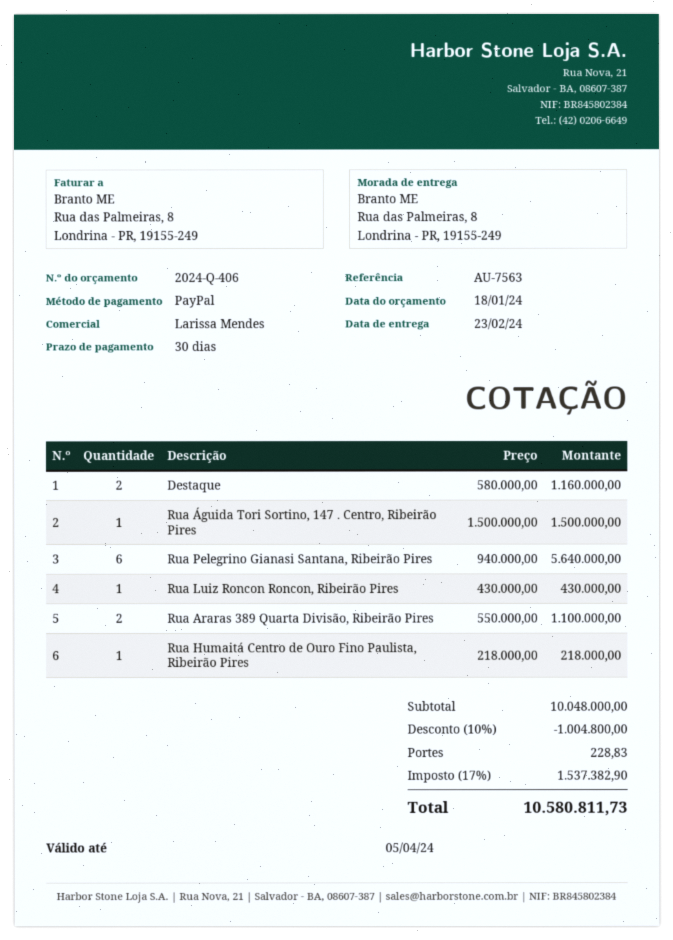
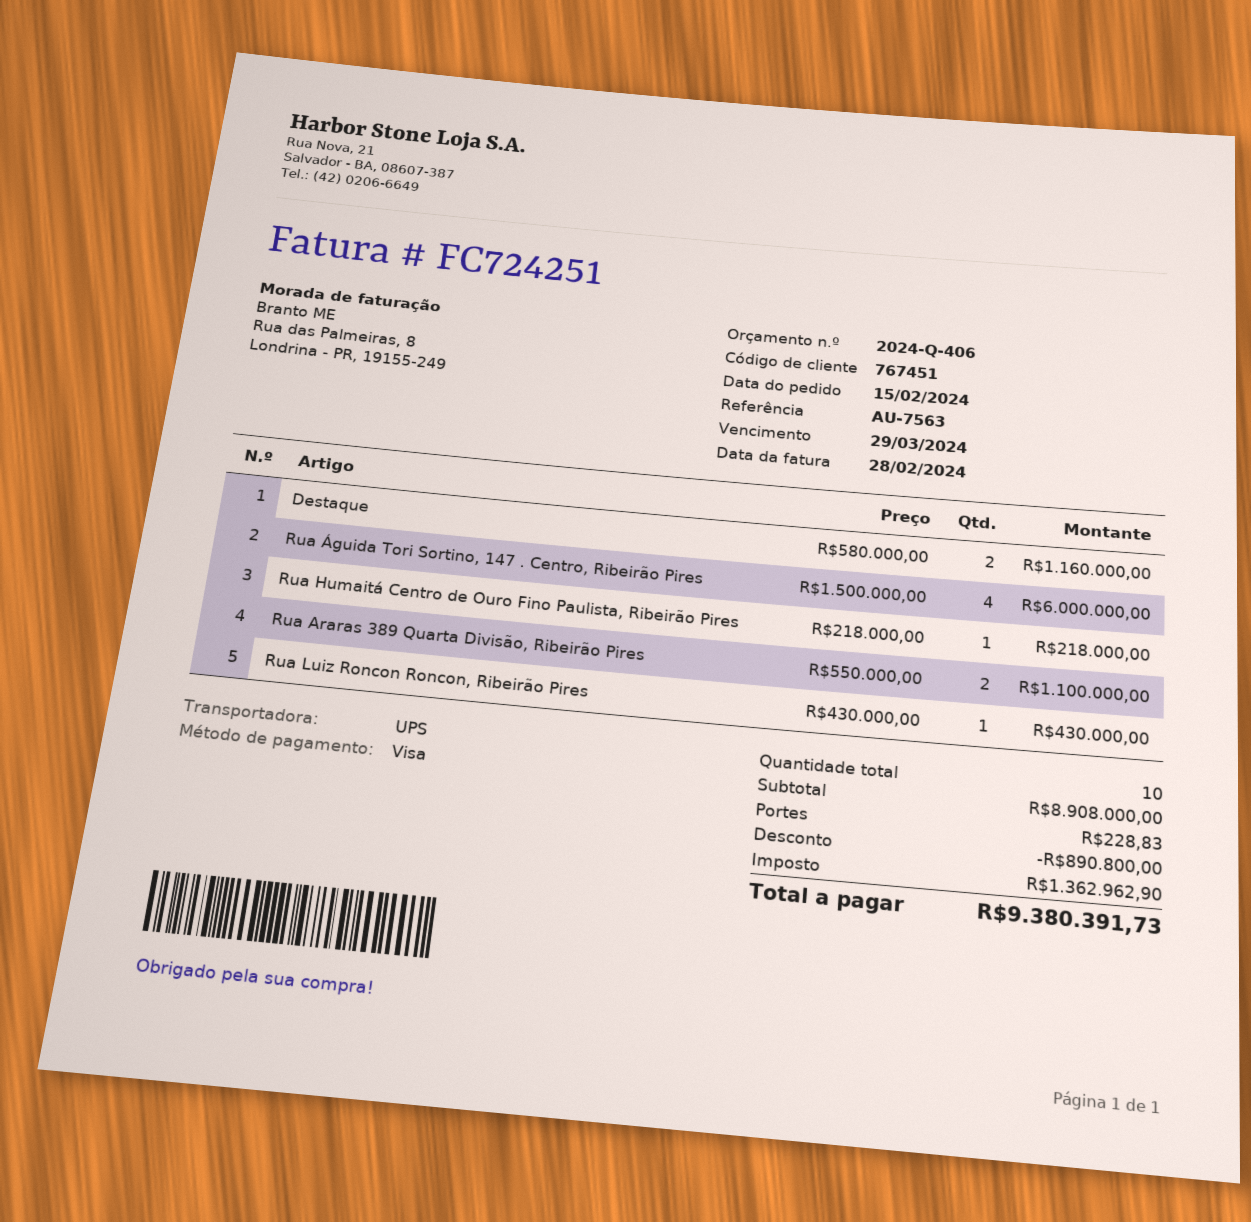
payment method: PayPal -> Visa
Rua Águida Tori Sortino, 147 . Centro, Ribeirão Pires: 1 x 1500000.00 = 1500000.00 -> 4 x 1500000.00 = 6000000.00
Rua Pelegrino Gianasi Santana, Ribeirão Pires: 6 x 940000.00 = 5640000.00 -> none
subtotal: 10048000.00 -> 8908000.00
discount: 1004800.00 -> 890800.00
tax: 1537382.90 -> 1362962.90
total: 10580811.73 -> 9380391.73

